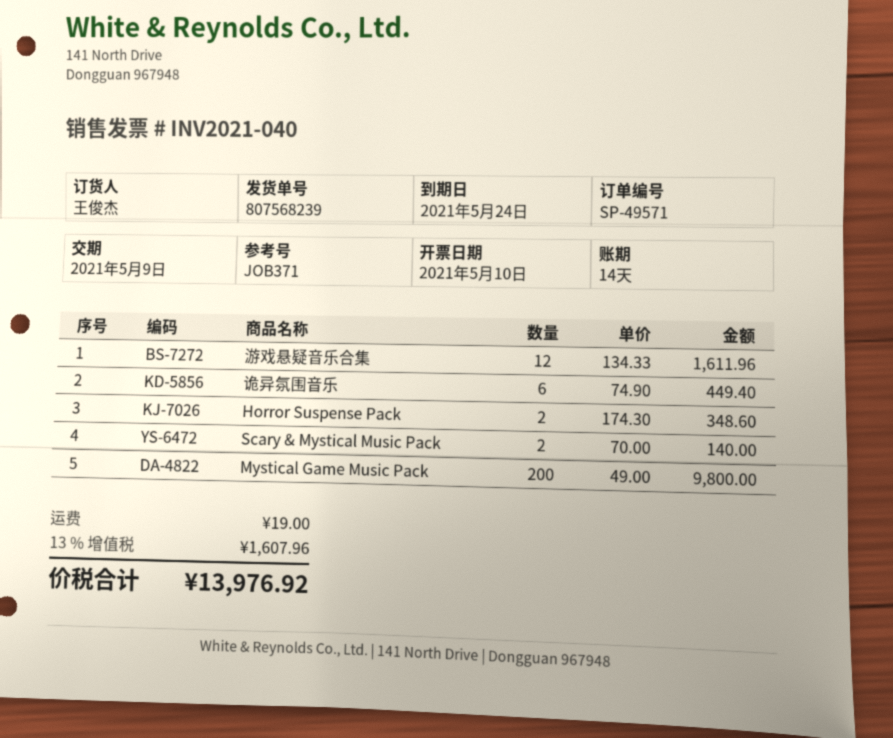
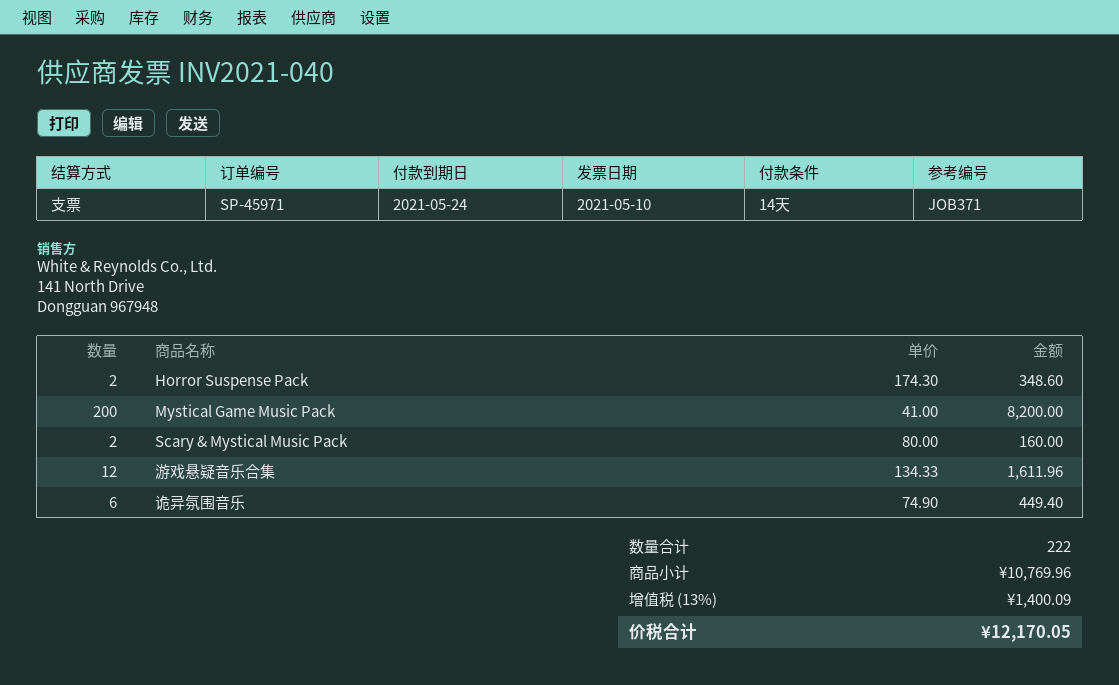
order number: SP-49571 -> SP-45971
Scary & Mystical Music Pack: 2 x 70.00 = 140.00 -> 2 x 80.00 = 160.00
Mystical Game Music Pack: 200 x 49.00 = 9800.00 -> 200 x 41.00 = 8200.00
shipping: 19.00 -> none
tax: 13% = 1607.96 -> 13% = 1400.09
total: 13976.92 -> 12170.05

